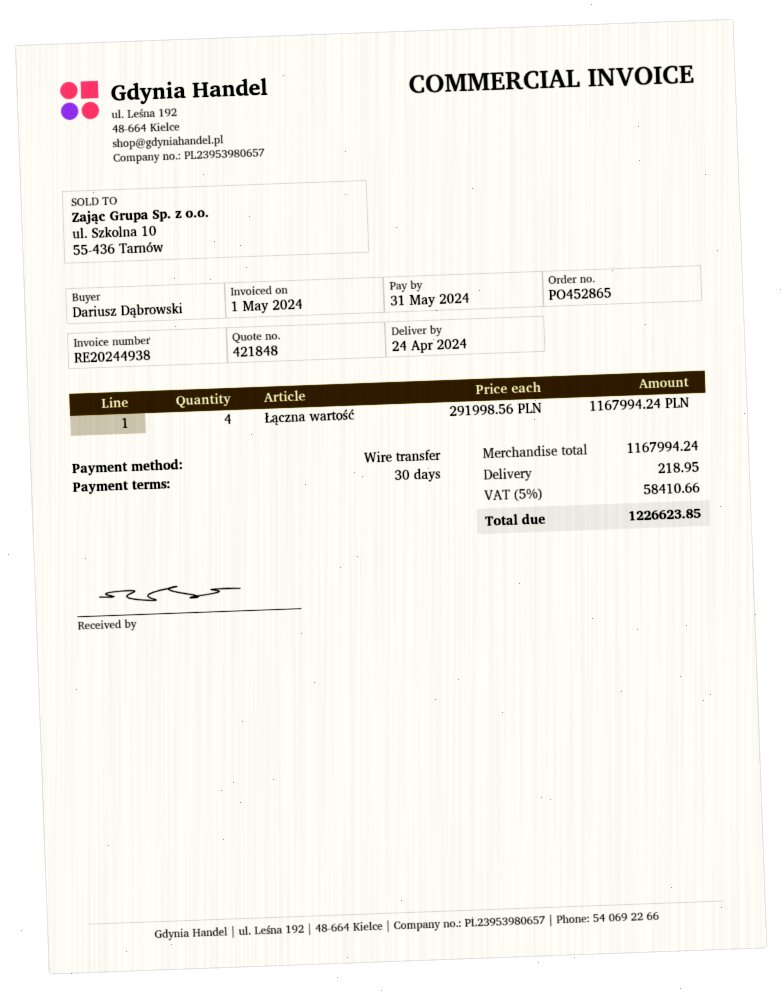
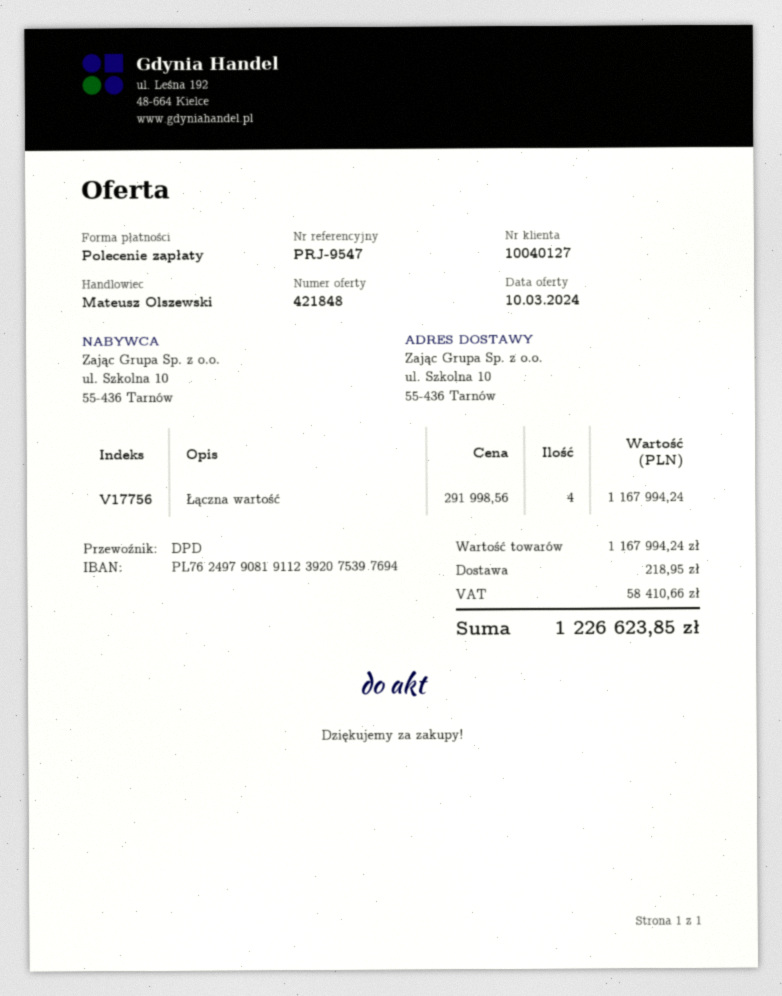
payment method: bank transfer -> direct debit

